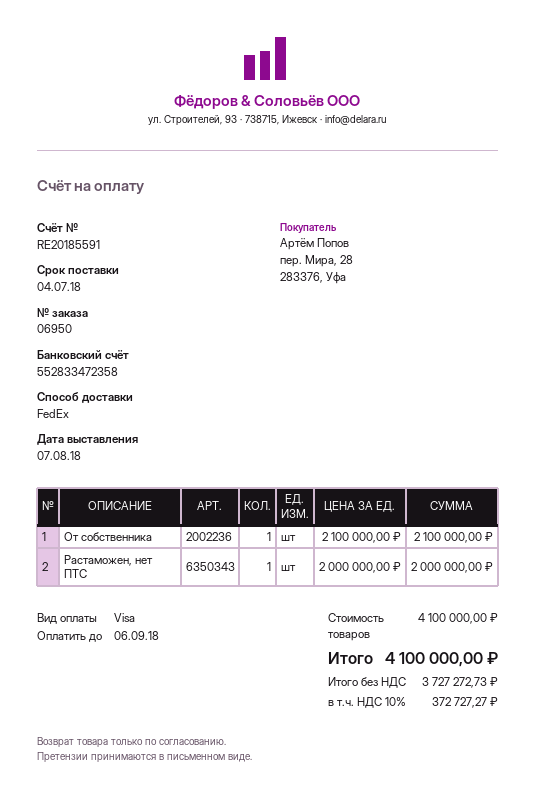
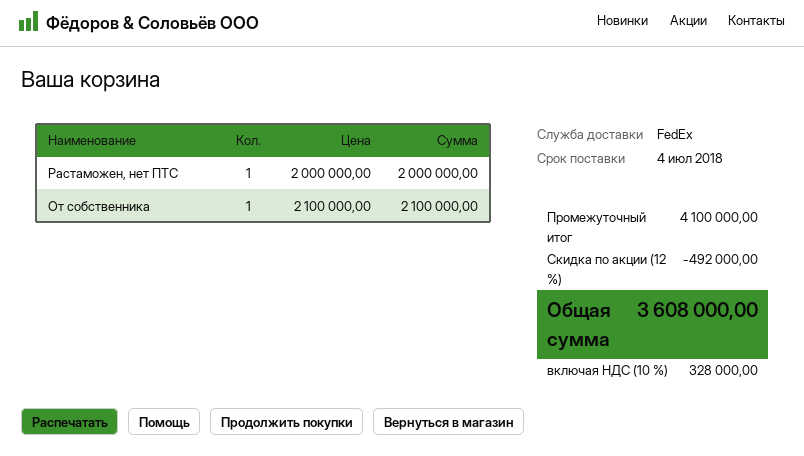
discount: none -> 12% = 492000.00
tax: 10% = 372727.27 -> 10% = 328000.00
total: 4100000.00 -> 3608000.00

